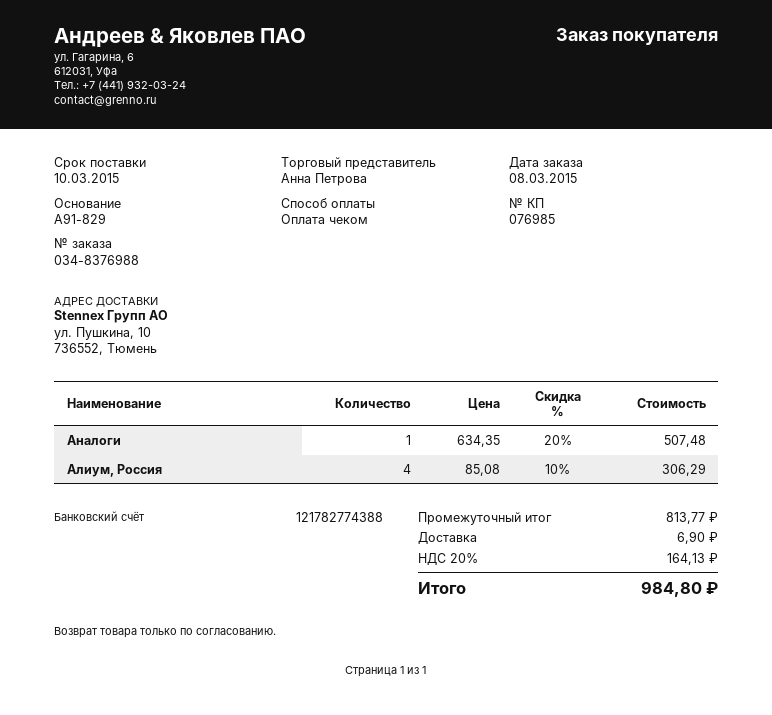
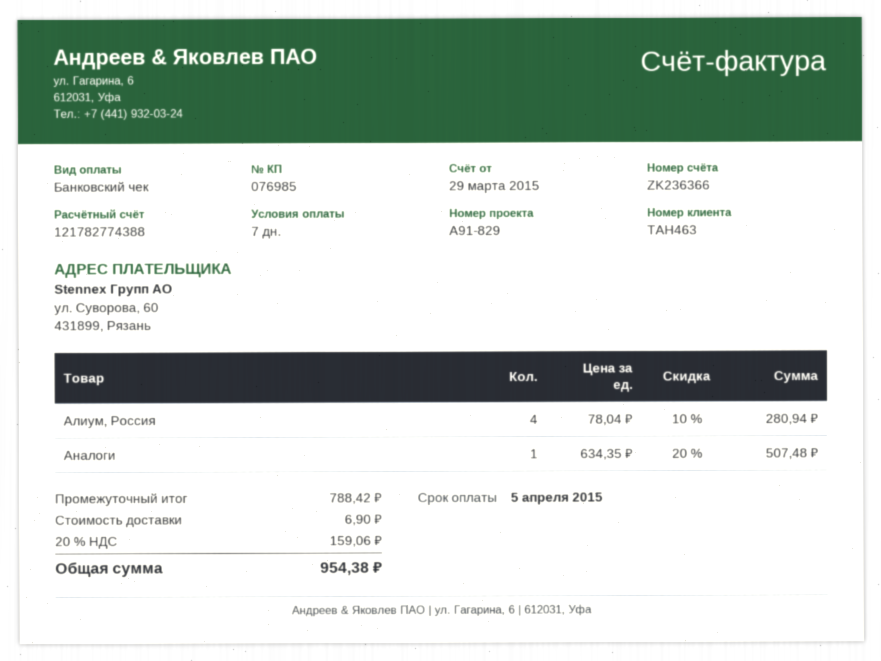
Алиум, Россия: 4 x 85.08 - 10% = 306.29 -> 4 x 78.04 - 10% = 280.94
subtotal: 813.77 -> 788.42
tax: 20% = 164.13 -> 20% = 159.06
total: 984.80 -> 954.38

